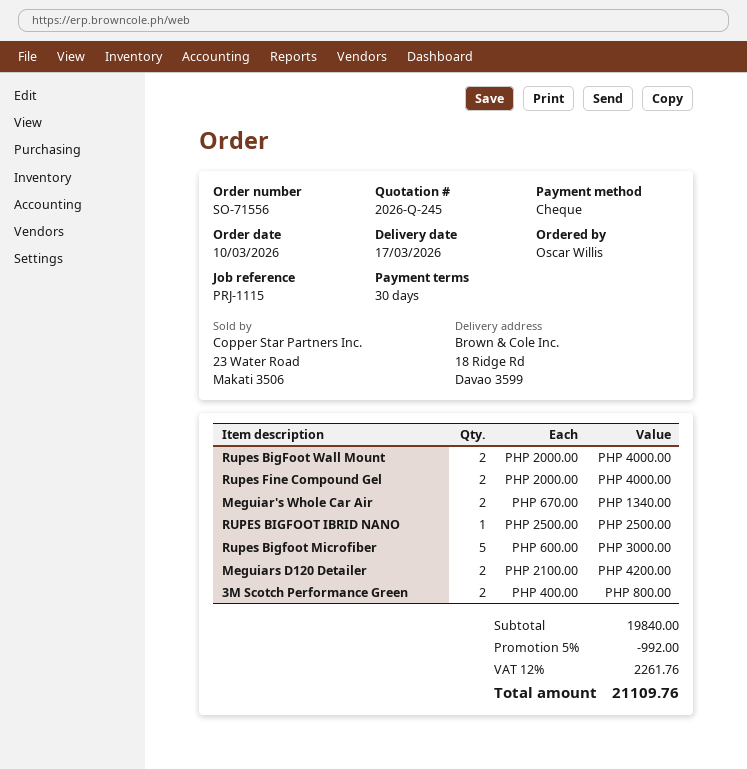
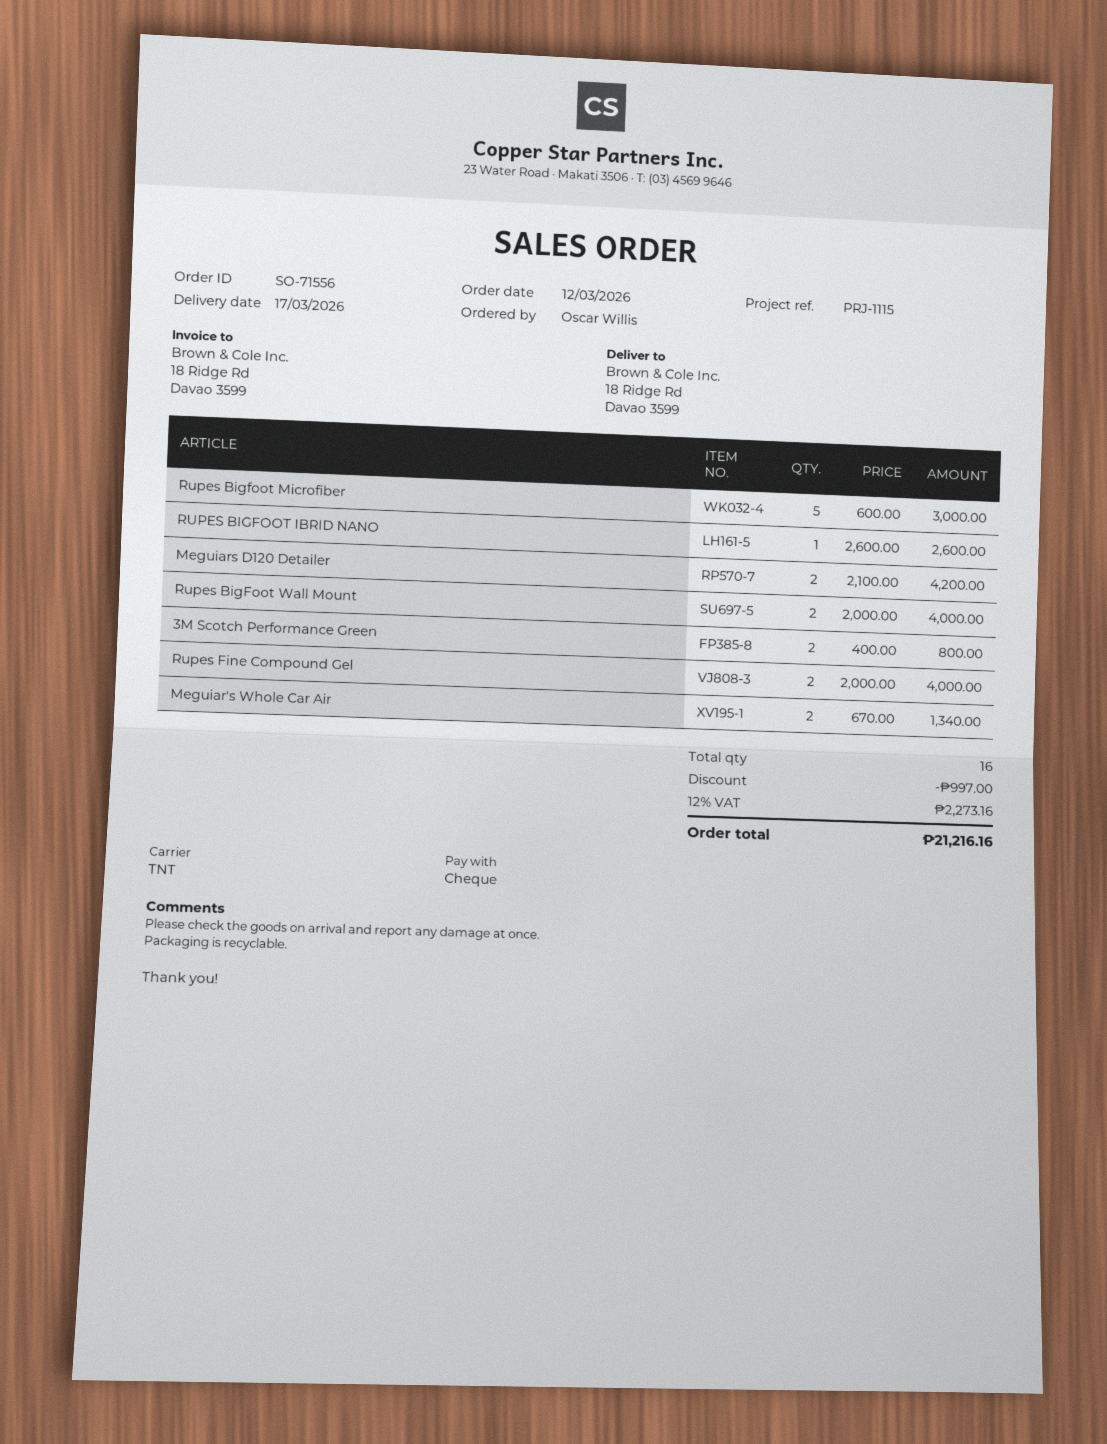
order date: 2026-03-10 -> 2026-03-12
RUPES BIGFOOT IBRID NANO: 1 x 2500.00 = 2500.00 -> 1 x 2600.00 = 2600.00
discount: 992.00 -> 997.00
tax: 12% = 2261.76 -> 12% = 2273.16
total: 21109.76 -> 21216.16

